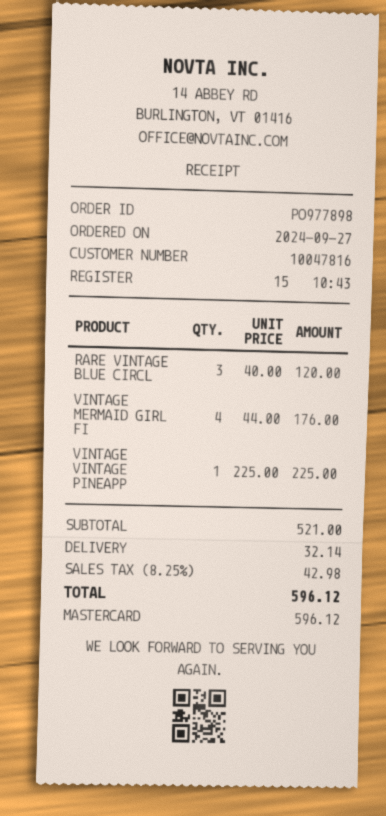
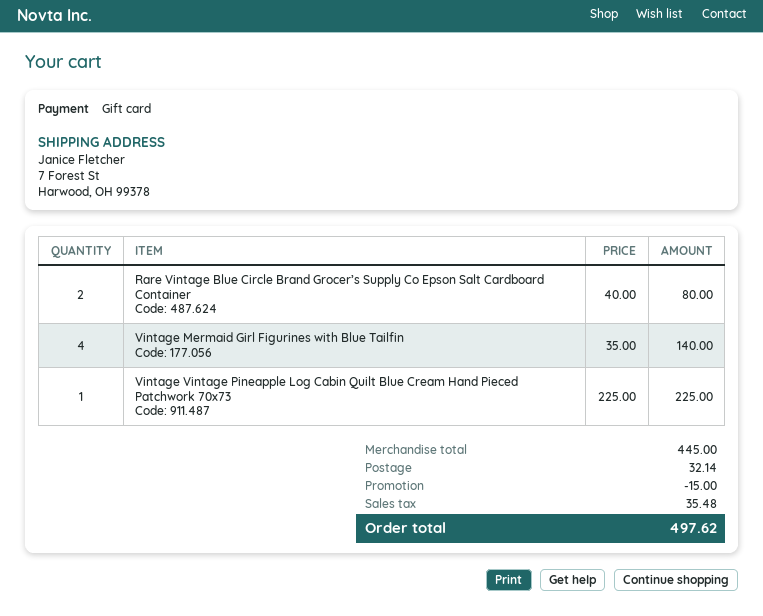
payment method: Mastercard -> gift card
RARE VINTAGE BLUE CIRCL: 3 x 40.00 = 120.00 -> 2 x 40.00 = 80.00
VINTAGE MERMAID GIRL FI: 4 x 44.00 = 176.00 -> 4 x 35.00 = 140.00
subtotal: 521.00 -> 445.00
discount: none -> 15.00
tax: 42.98 -> 35.48
total: 596.12 -> 497.62

